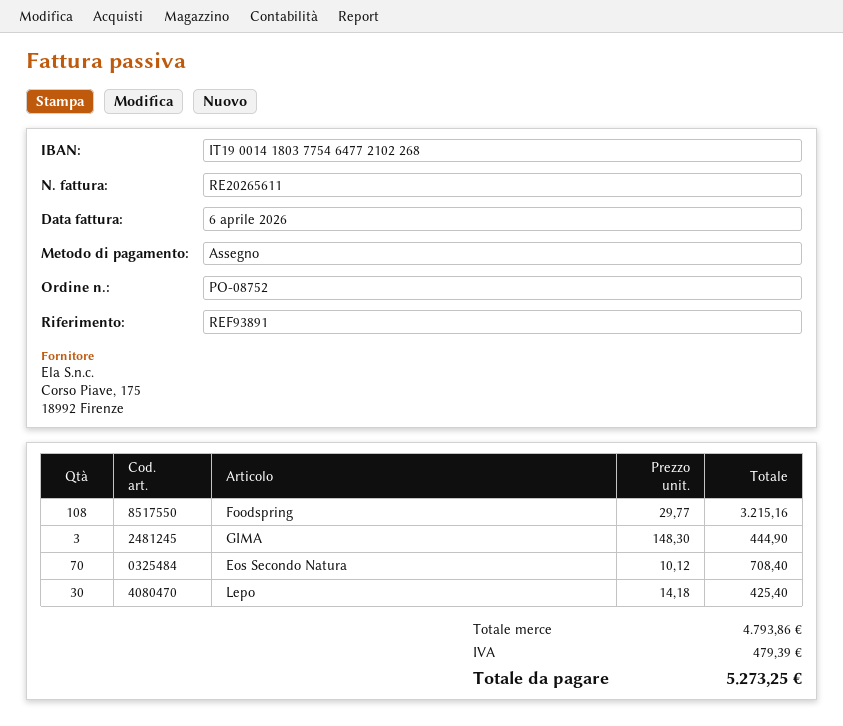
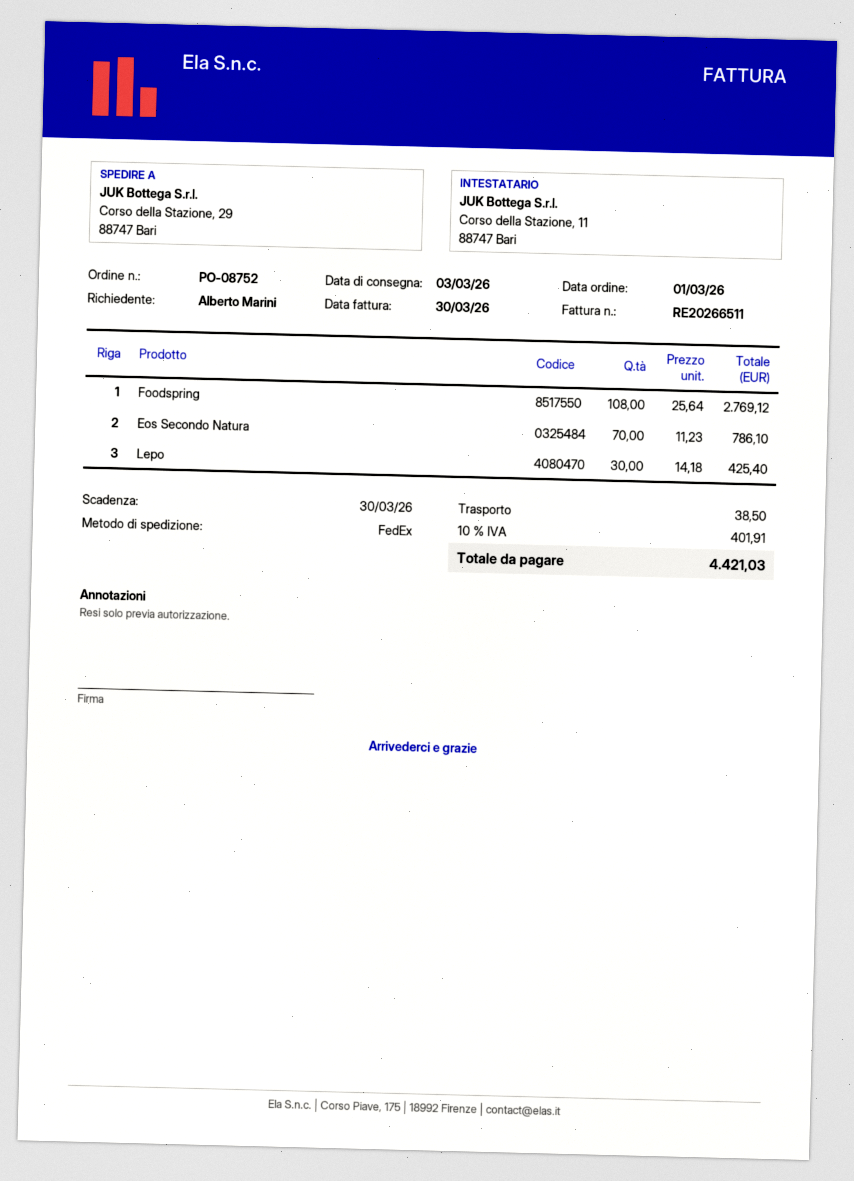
invoice number: RE20265611 -> RE20266511
invoice date: 2026-04-06 -> 2026-03-30
Foodspring: 108 x 29.77 = 3215.16 -> 108 x 25.64 = 2769.12
GIMA: 3 x 148.30 = 444.90 -> none
Eos Secondo Natura: 70 x 10.12 = 708.40 -> 70 x 11.23 = 786.10
shipping: none -> 38.50
tax: 479.39 -> 401.91
total: 5273.25 -> 4421.03

